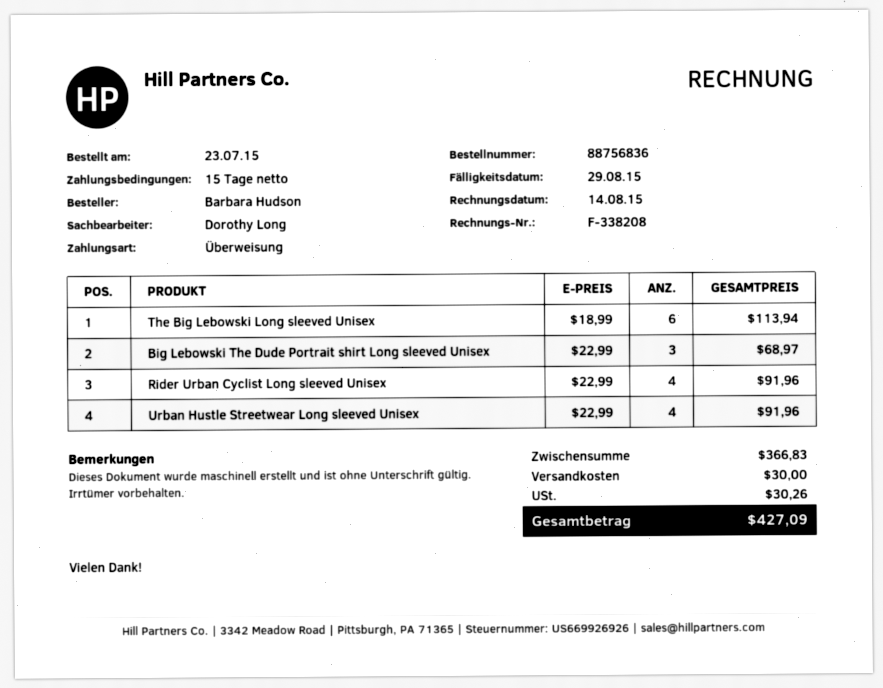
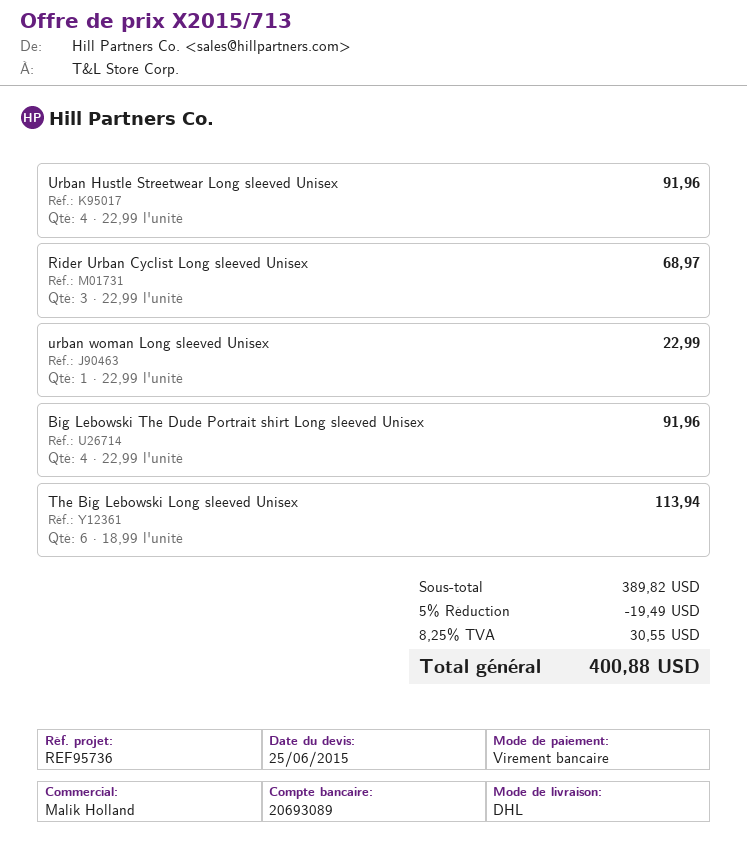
sales rep: Dorothy Long -> Malik Holland
Big Lebowski The Dude Portrait shirt Long sleeved Unisex: 3 x 22.99 = 68.97 -> 4 x 22.99 = 91.96
Rider Urban Cyclist Long sleeved Unisex: 4 x 22.99 = 91.96 -> 3 x 22.99 = 68.97
urban woman Long sleeved Unisex: none -> 1 x 22.99 = 22.99
subtotal: 366.83 -> 389.82
discount: none -> 5% = 19.49
shipping: 30.00 -> none
tax: 30.26 -> 30.55
total: 427.09 -> 400.88

